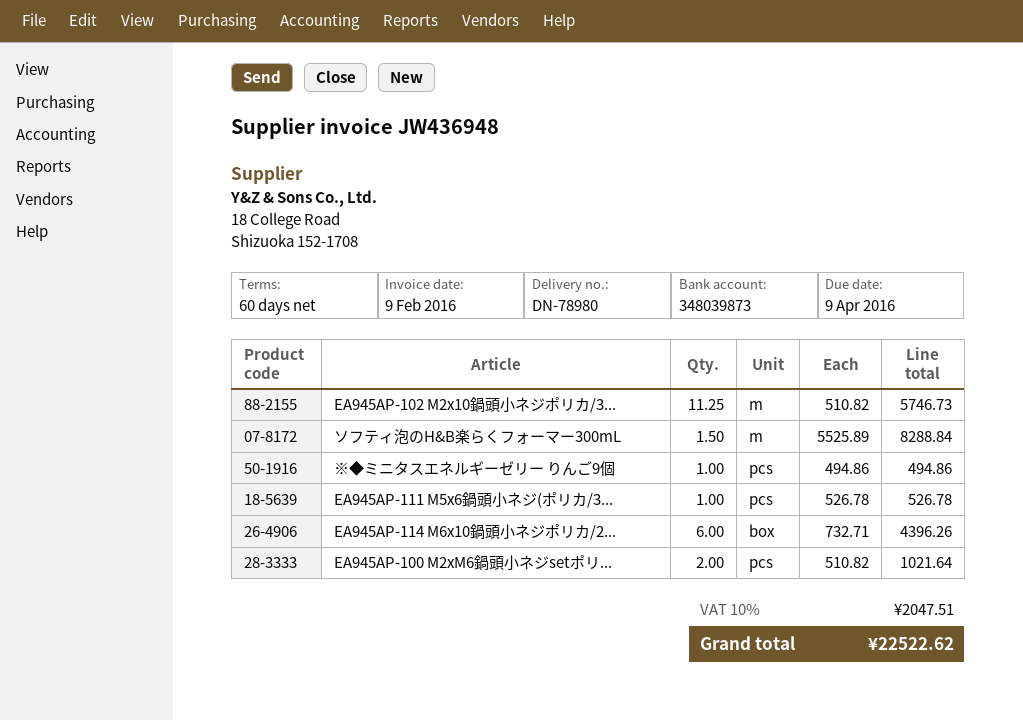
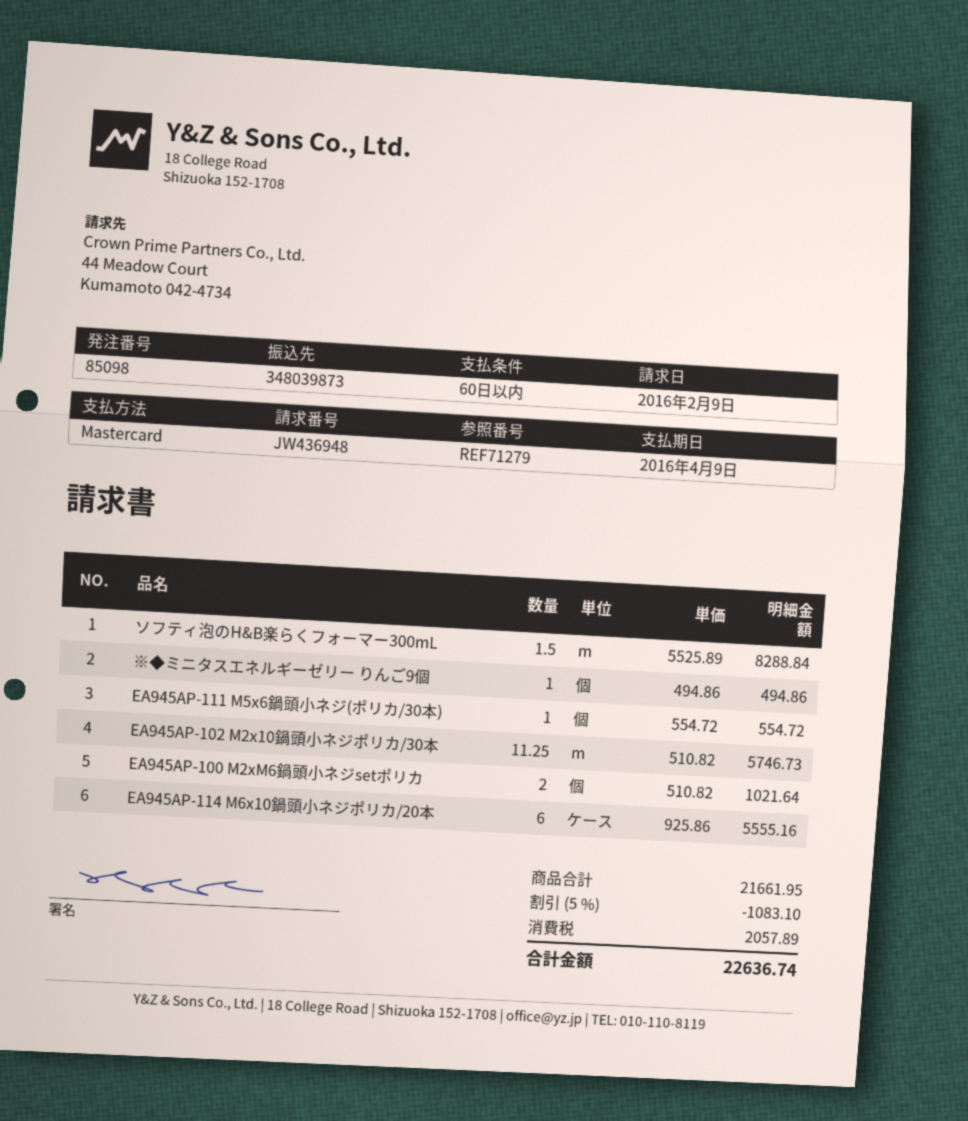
EA945AP-111 M5x6鍋頭小ネジ(ポリカ/3...: 1 x 526.78 = 526.78 -> 1 x 554.72 = 554.72
EA945AP-114 M6x10鍋頭小ネジポリカ/2...: 6 x 732.71 = 4396.26 -> 6 x 925.86 = 5555.16
discount: none -> 5% = 1083.10
tax: 2047.51 -> 2057.89
total: 22522.62 -> 22636.74

